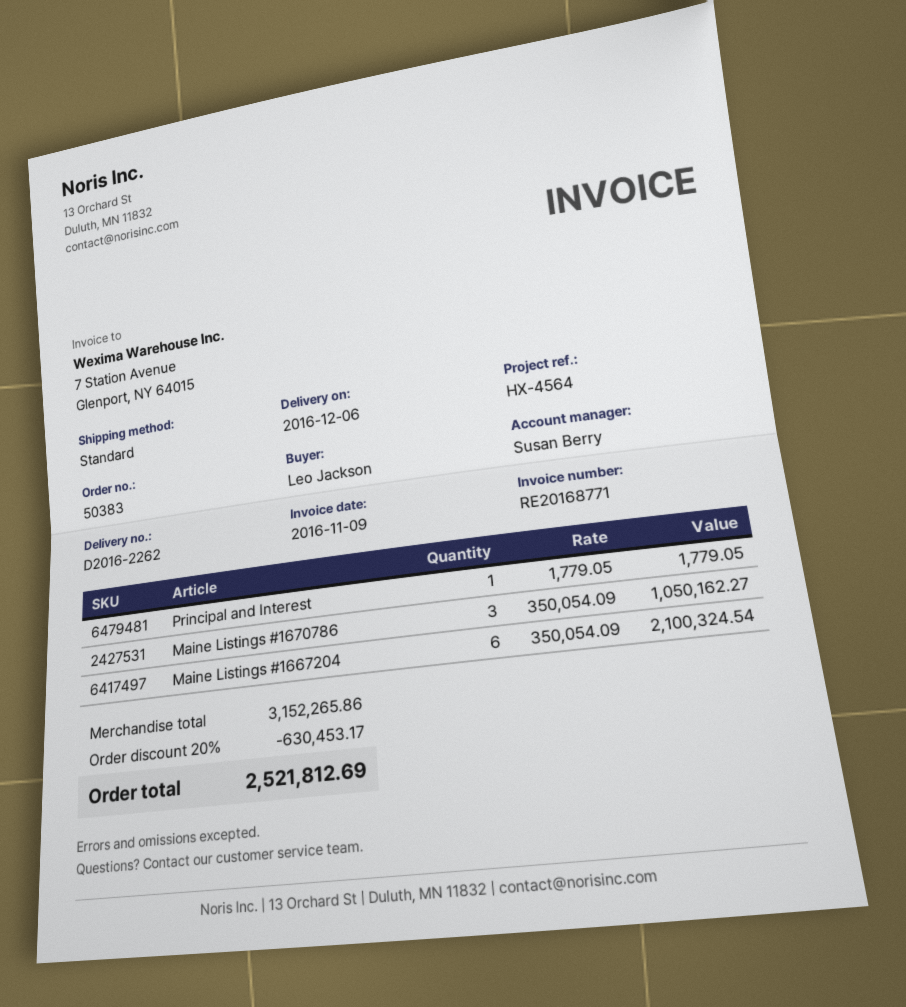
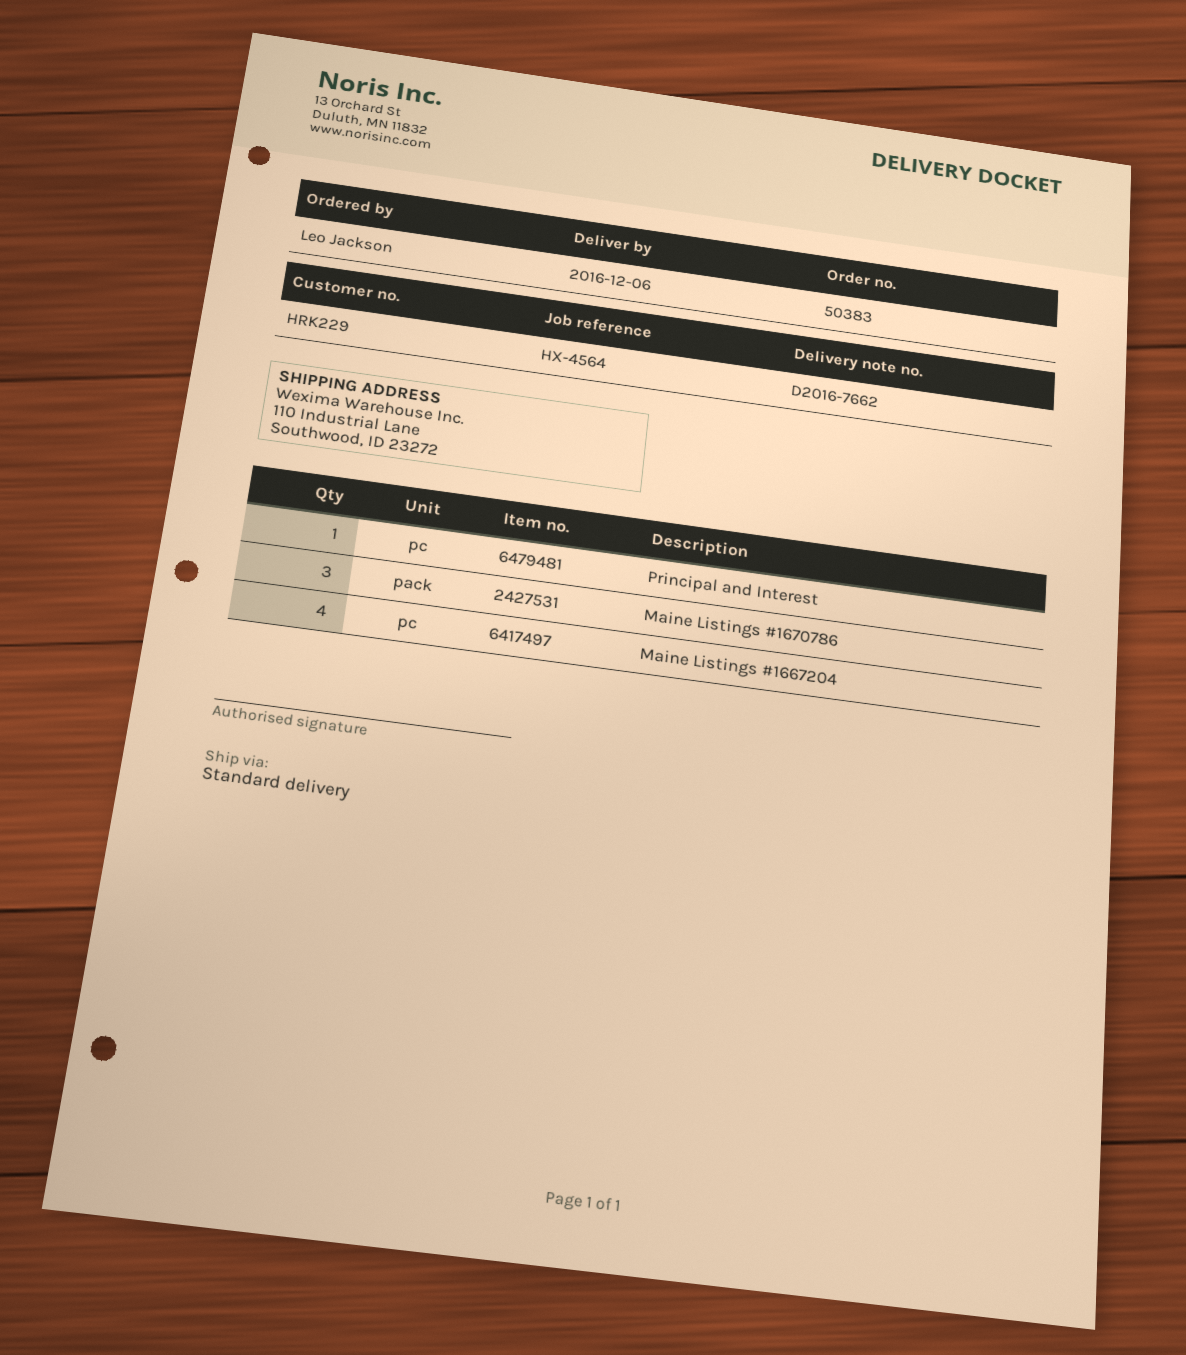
delivery note number: D2016-2262 -> D2016-7662
Maine Listings #1667204: 6 -> 4

